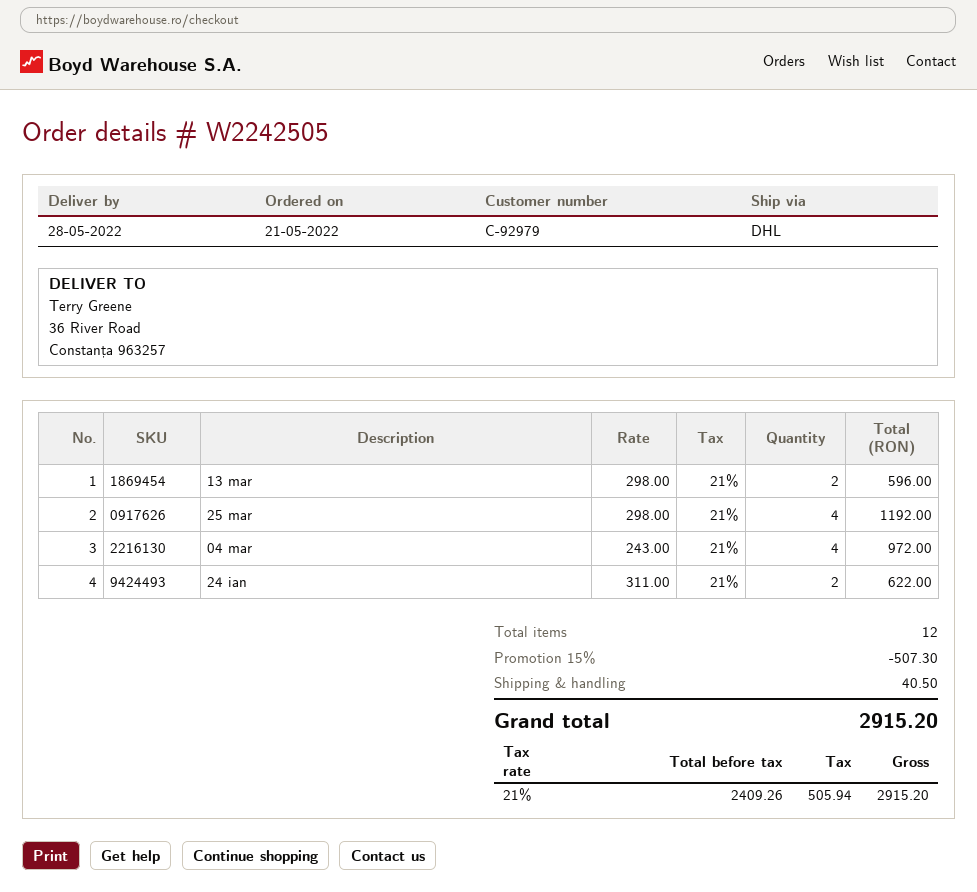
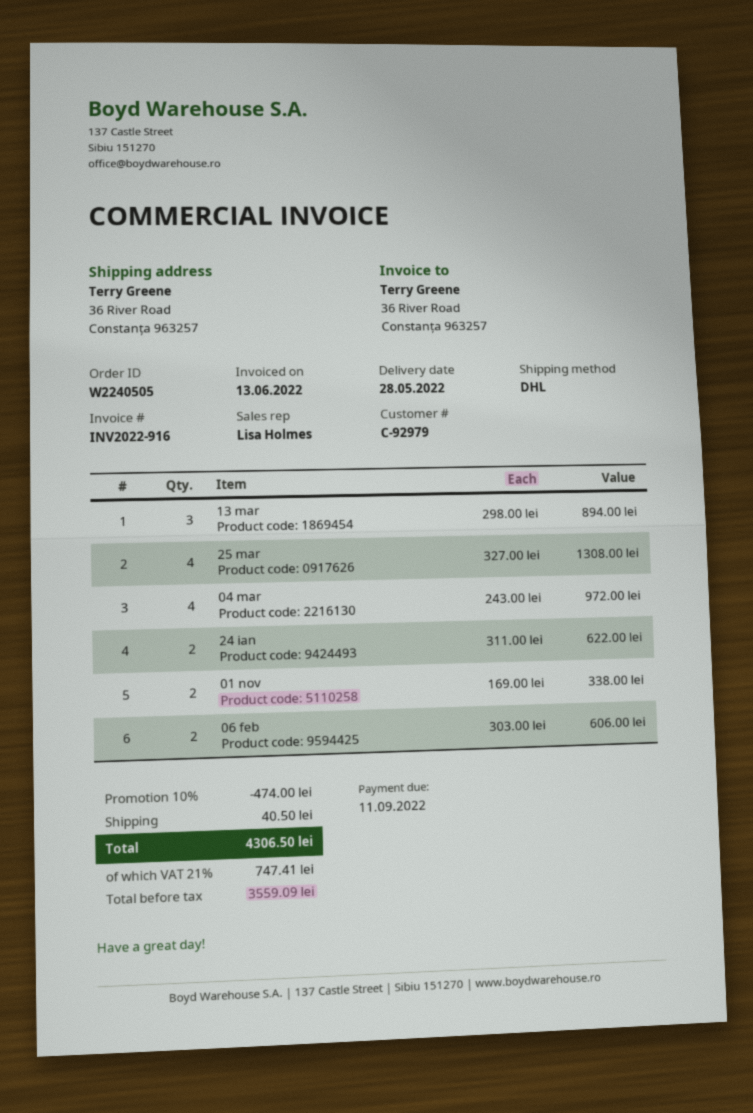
order number: W2242505 -> W2240505
13 mar: 2 x 298.00 = 596.00 -> 3 x 298.00 = 894.00
25 mar: 4 x 298.00 = 1192.00 -> 4 x 327.00 = 1308.00
01 nov: none -> 2 x 169.00 = 338.00
06 feb: none -> 2 x 303.00 = 606.00
discount: 15% = 507.30 -> 10% = 474.00
net: 2409.26 -> 3559.09
tax: 21% = 505.94 -> 21% = 747.41
total: 2915.20 -> 4306.50

